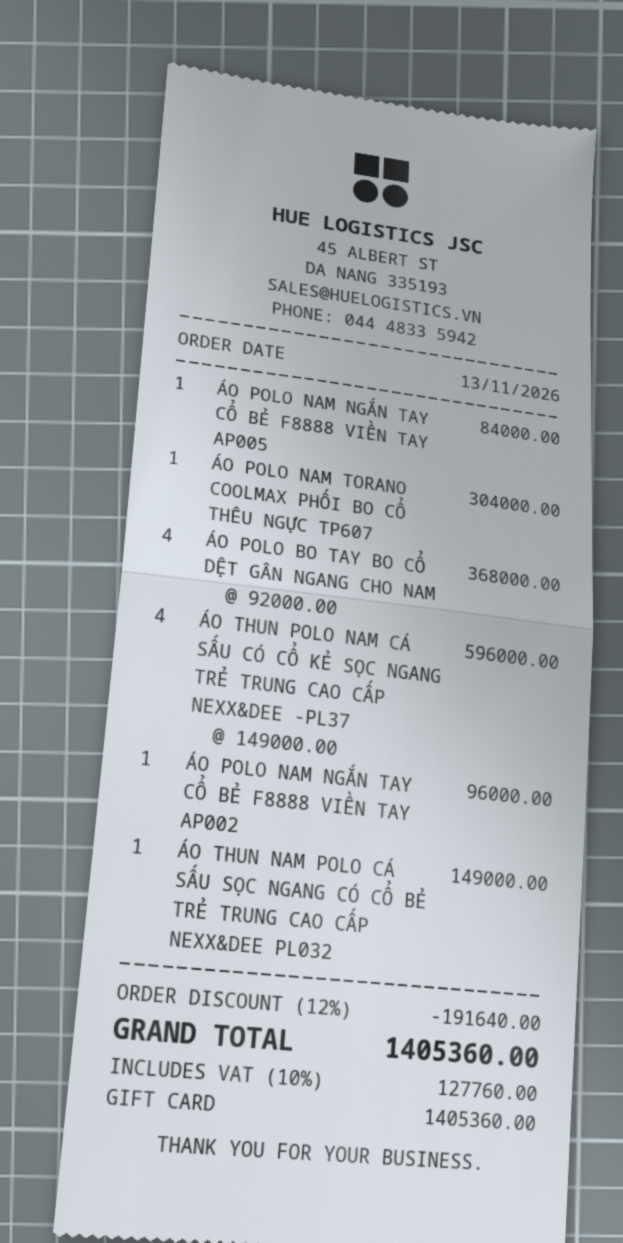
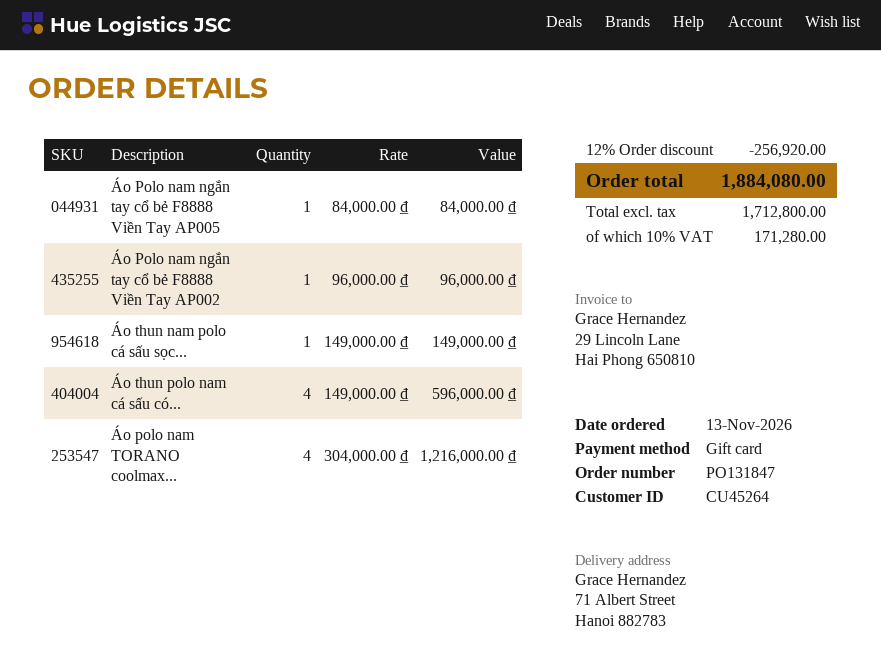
ÁO POLO NAM TORANO COOLMAX PHỐI BO CỔ THÊU NGỰC TP607: 1 x 304000.00 = 304000.00 -> 4 x 304000.00 = 1216000.00
ÁO POLO BO TAY BO CỔ DỆT GÂN NGANG CHO NAM: 4 x 92000.00 = 368000.00 -> none
discount: 12% = 191640.00 -> 12% = 256920.00
tax: 10% = 127760.00 -> 10% = 171280.00
total: 1405360.00 -> 1884080.00

